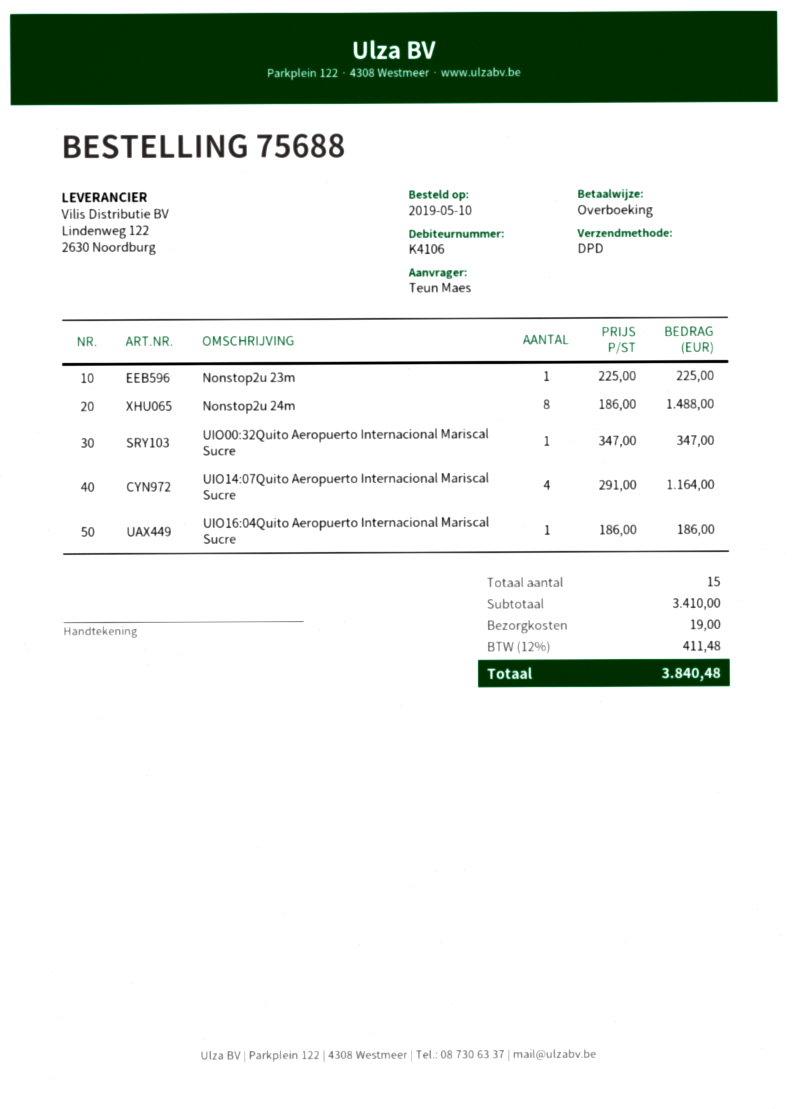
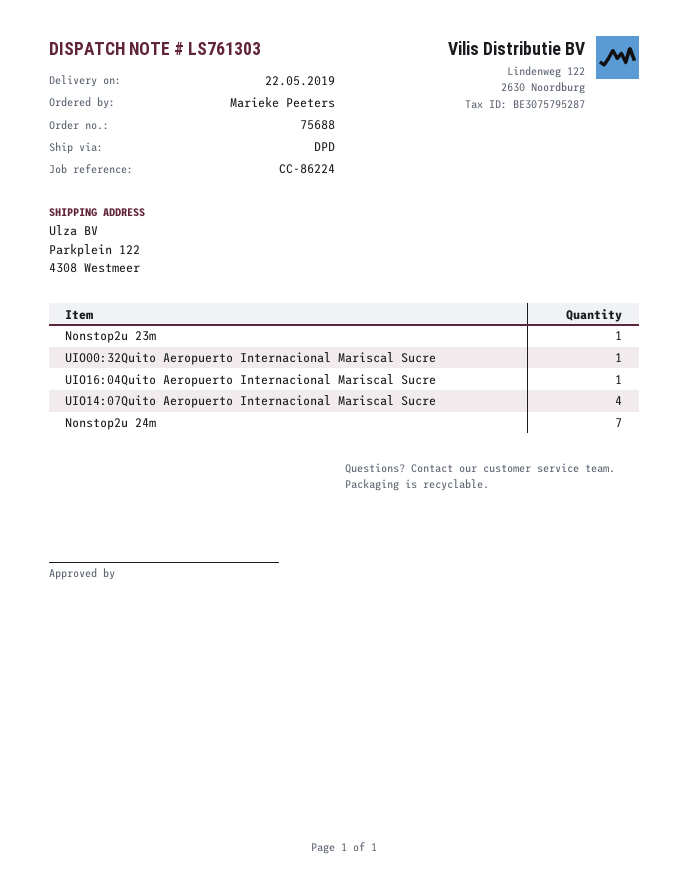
ordered by: Teun Maes -> Marieke Peeters
Nonstop2u 24m: 8 -> 7

